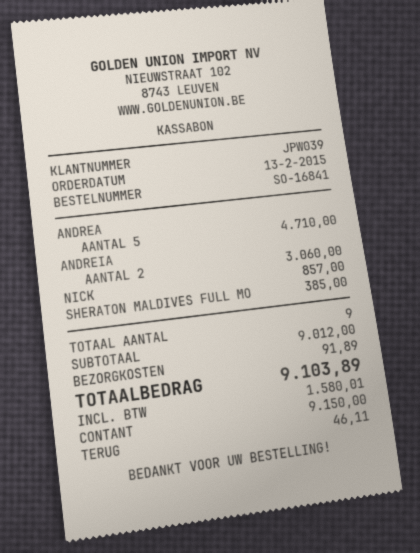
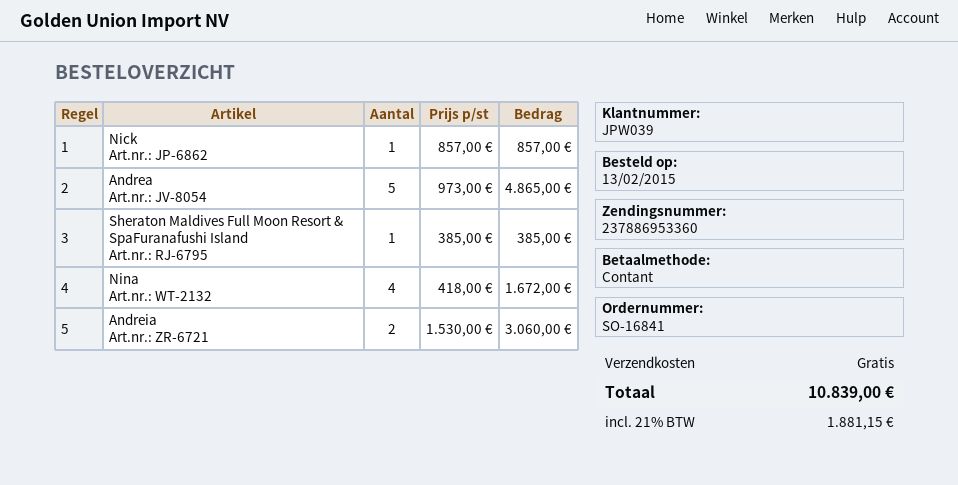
ANDREA: 5 for 4710.00 -> 5 for 4865.00
Nina: none -> 4 for 1672.00
shipping: 91.89 -> 0.00
tax: 1580.01 -> 1881.15
total: 9103.89 -> 10839.00

